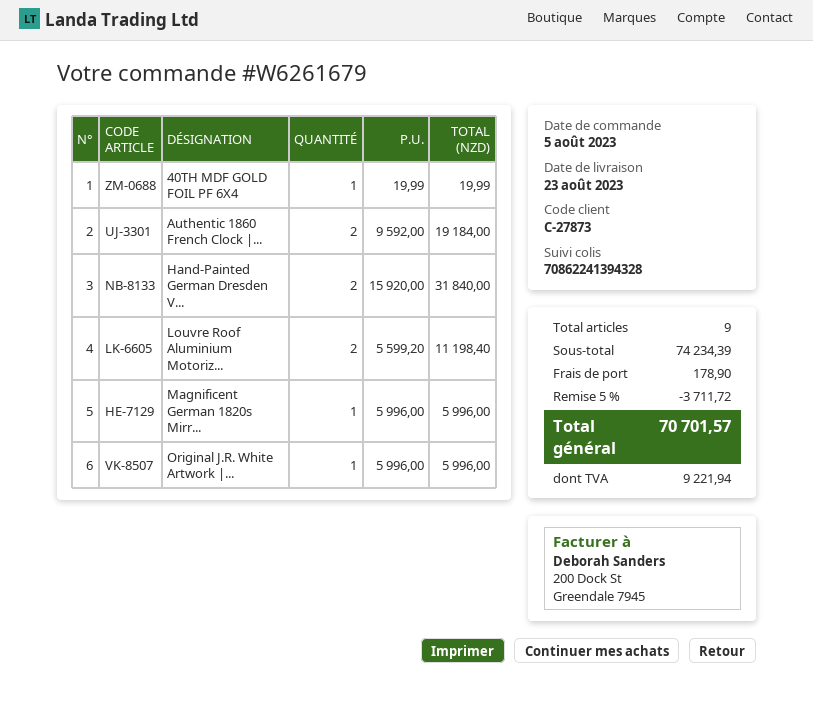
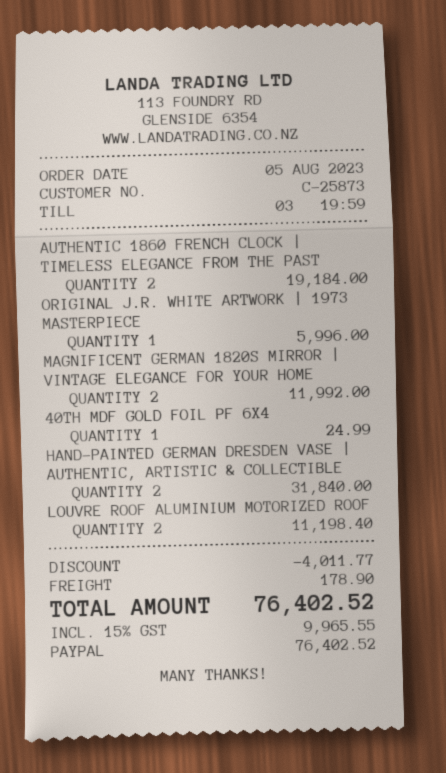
customer number: C-27873 -> C-25873
40TH MDF GOLD FOIL PF 6X4: 1 for 19.99 -> 1 for 24.99
Magnificent German 1820s Mirr...: 1 for 5996.00 -> 2 for 11992.00
discount: 3711.72 -> 4011.77
tax: 9221.94 -> 9965.55
total: 70701.57 -> 76402.52

